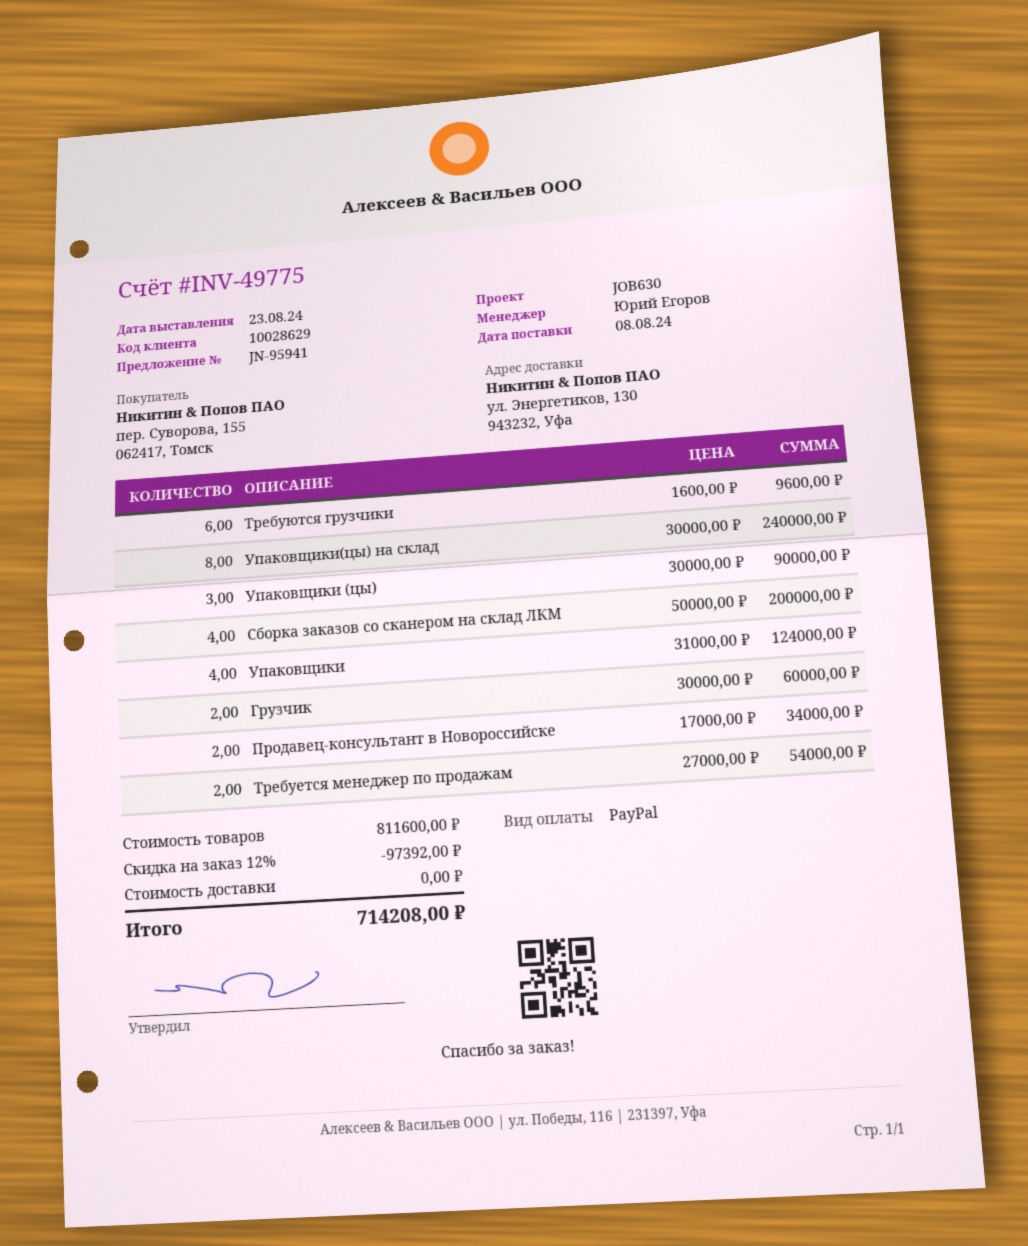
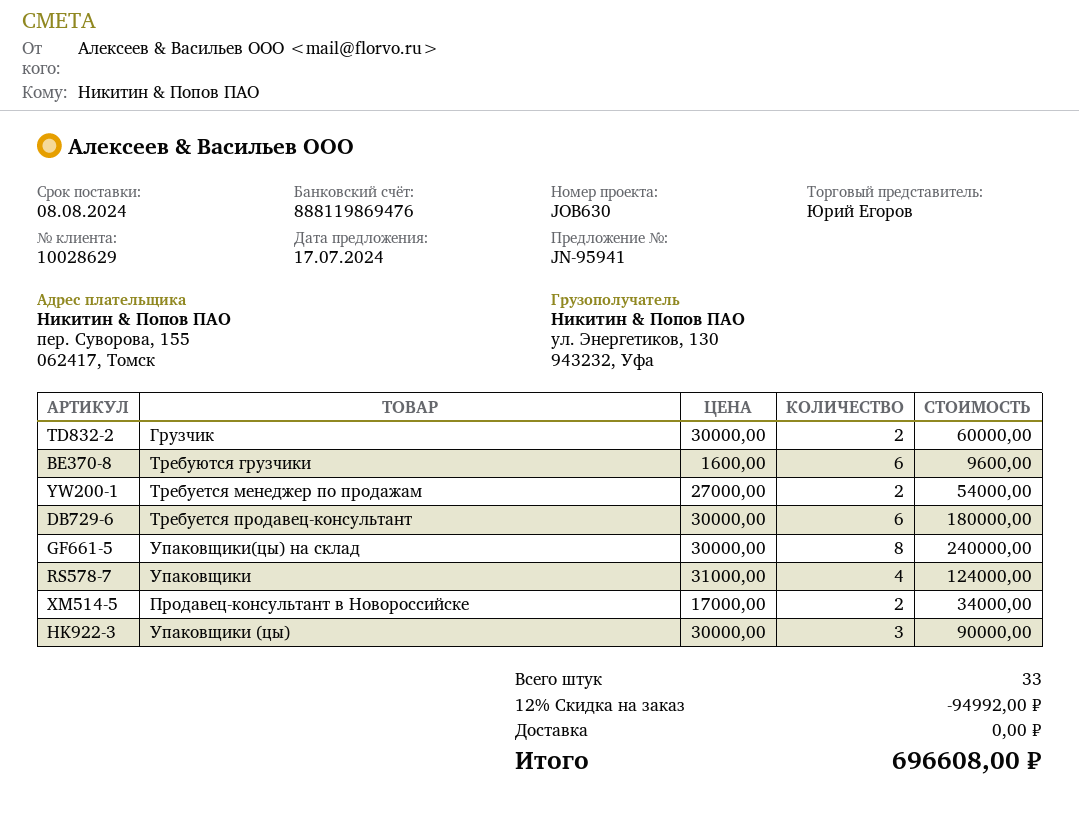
Сборка заказов со сканером на склад ЛКМ: 4 x 50000.00 = 200000.00 -> none
Требуется продавец-консультант: none -> 6 x 30000.00 = 180000.00
discount: 12% = 97392.00 -> 12% = 94992.00
total: 714208.00 -> 696608.00

